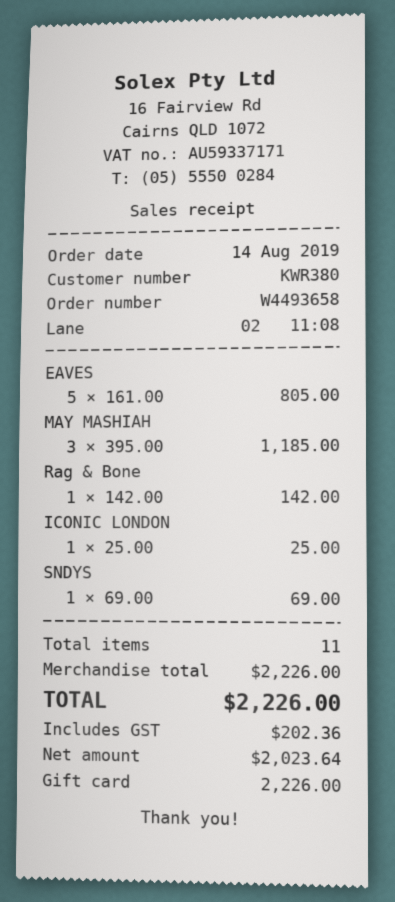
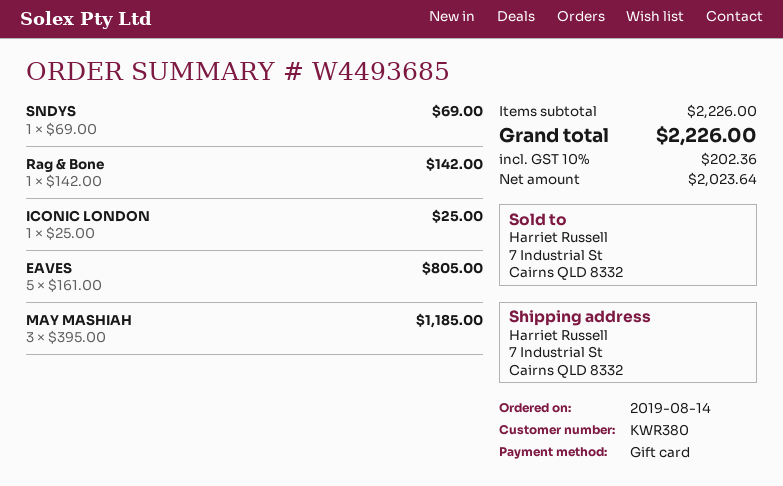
order number: W4493658 -> W4493685

